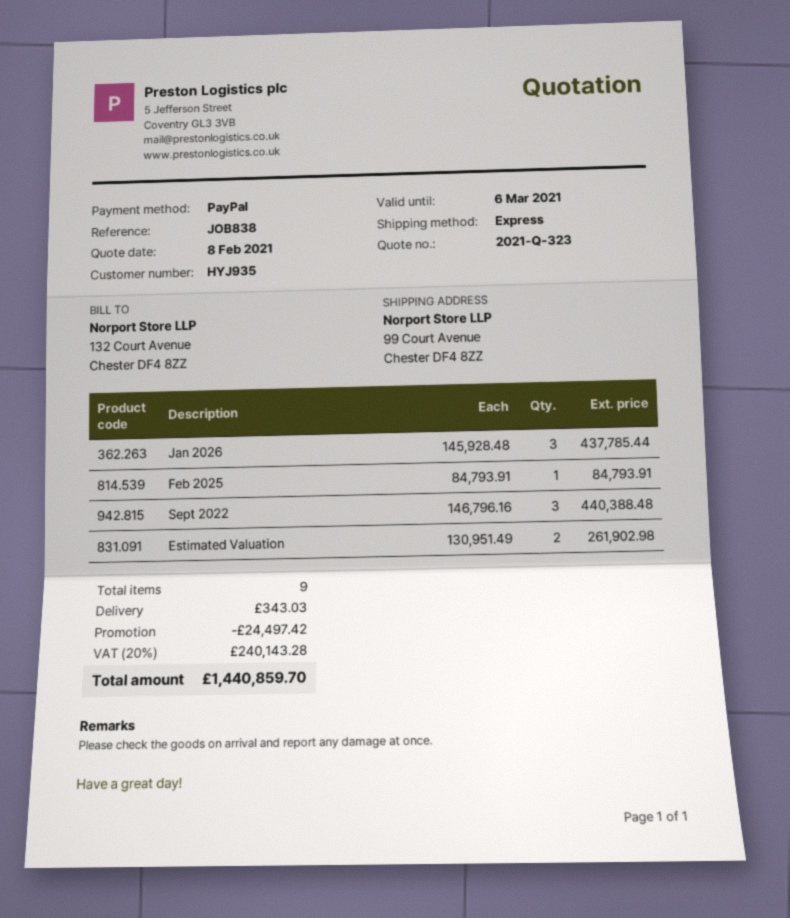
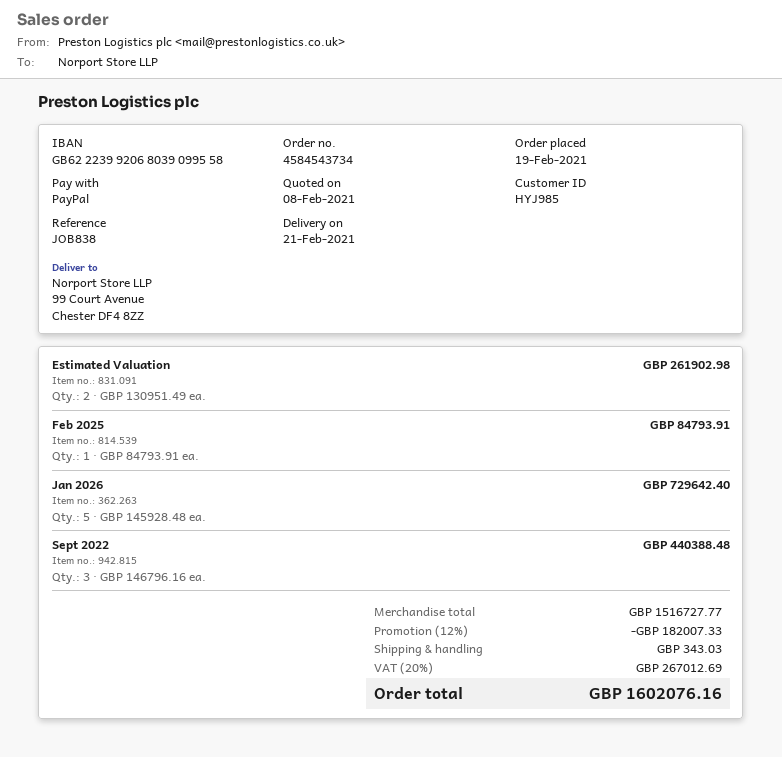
customer number: HYJ935 -> HYJ985
Jan 2026: 3 x 145928.48 = 437785.44 -> 5 x 145928.48 = 729642.40
discount: 24497.42 -> 182007.33
tax: 20% = 240143.28 -> 20% = 267012.69
total: 1440859.70 -> 1602076.16

